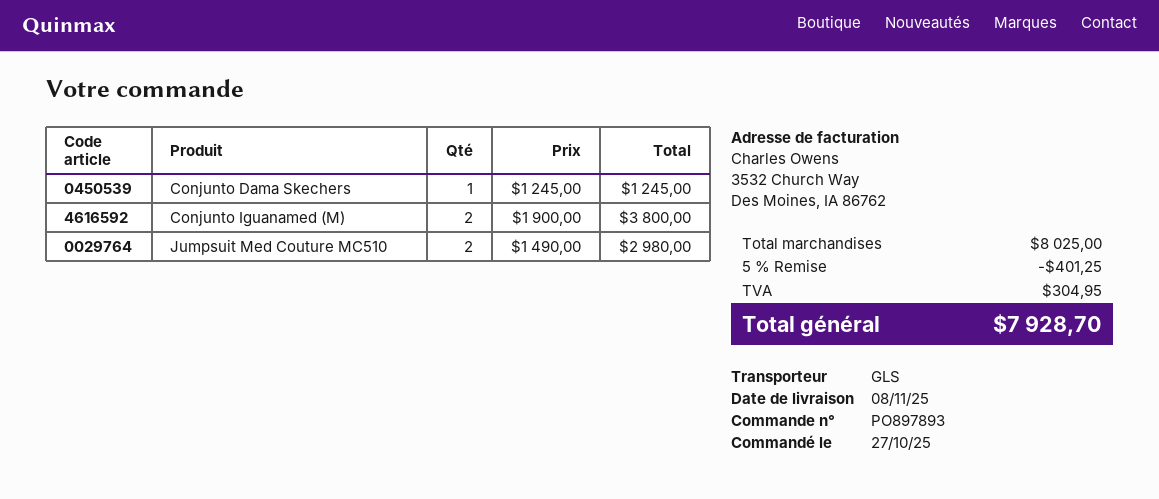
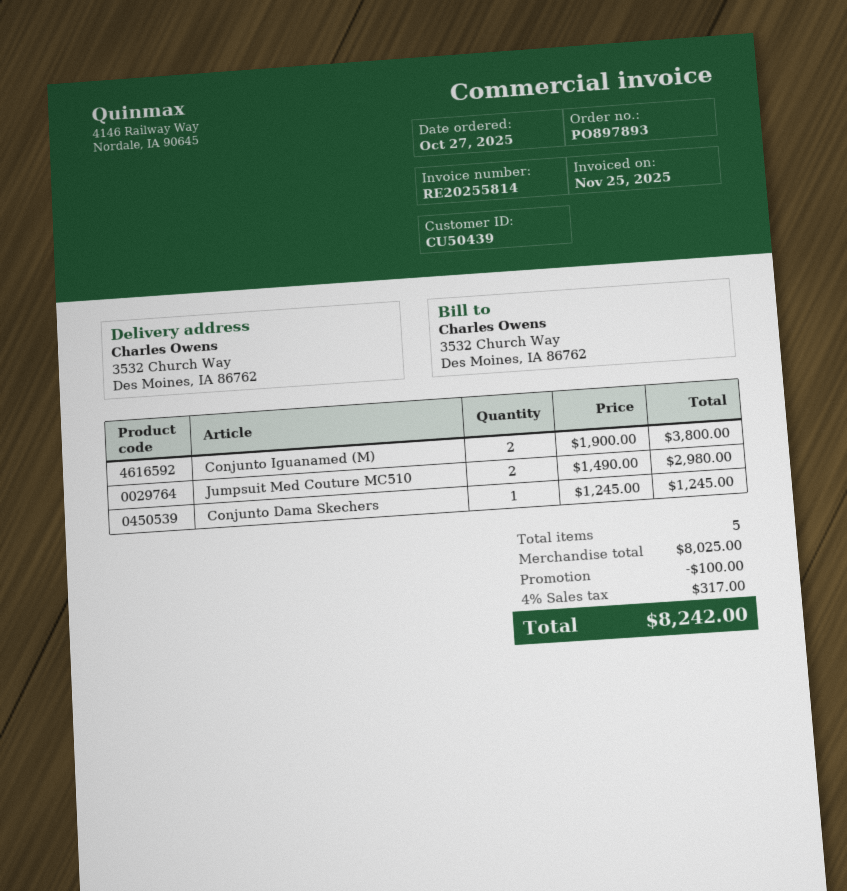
discount: 401.25 -> 100.00
tax: 304.95 -> 317.00
total: 7928.70 -> 8242.00

